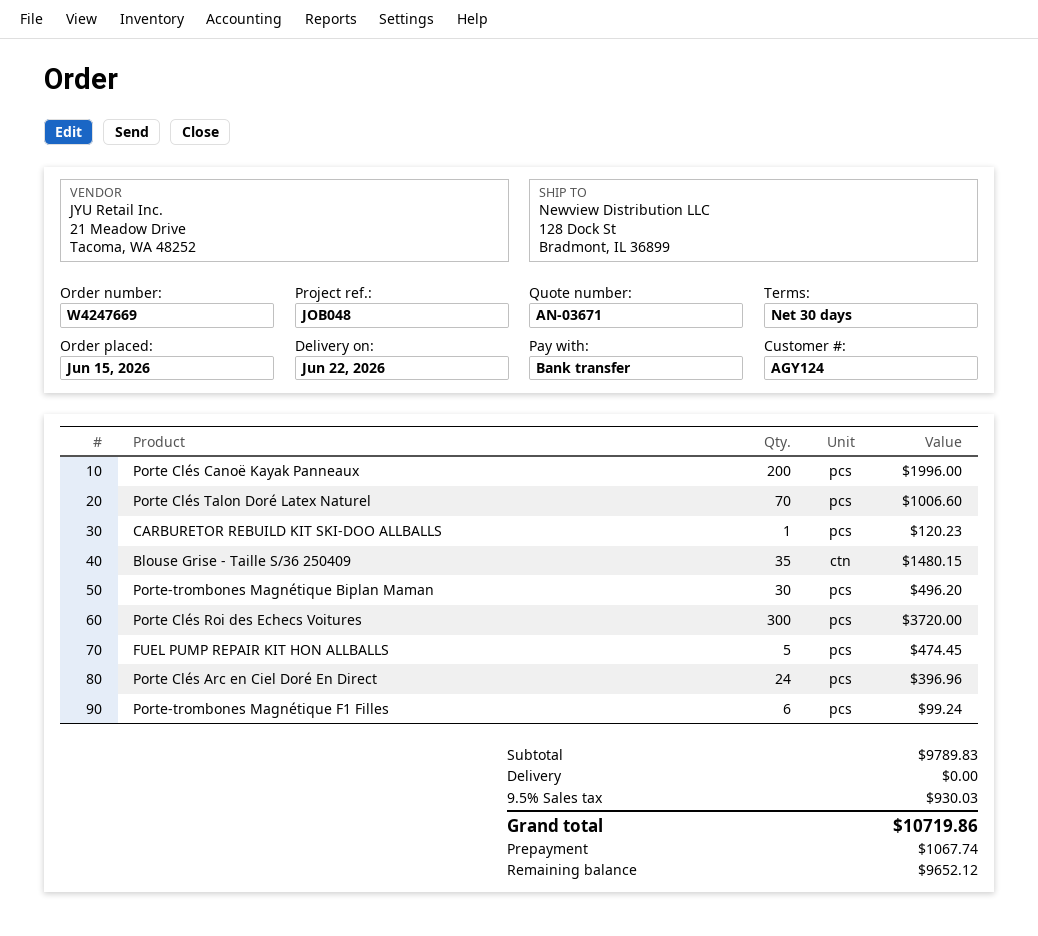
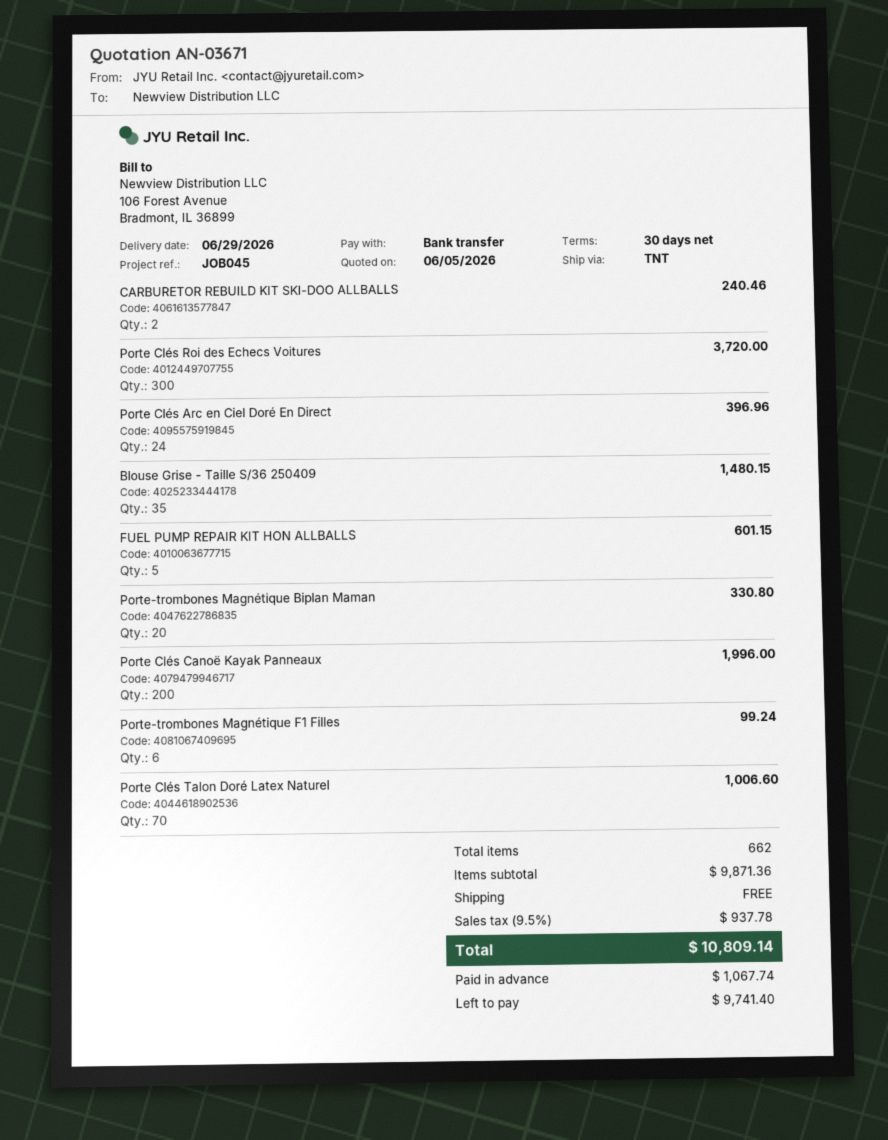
delivery date: 2026-06-22 -> 2026-06-29
reference: JOB048 -> JOB045
CARBURETOR REBUILD KIT SKI-DOO ALLBALLS: 1 for 120.23 -> 2 for 240.46
Porte-trombones Magnétique Biplan Maman: 30 for 496.20 -> 20 for 330.80
FUEL PUMP REPAIR KIT HON ALLBALLS: 5 for 474.45 -> 5 for 601.15
subtotal: 9789.83 -> 9871.36
tax: 9.5% = 930.03 -> 9.5% = 937.78
total: 10719.86 -> 10809.14
balance: 9652.12 -> 9741.40

